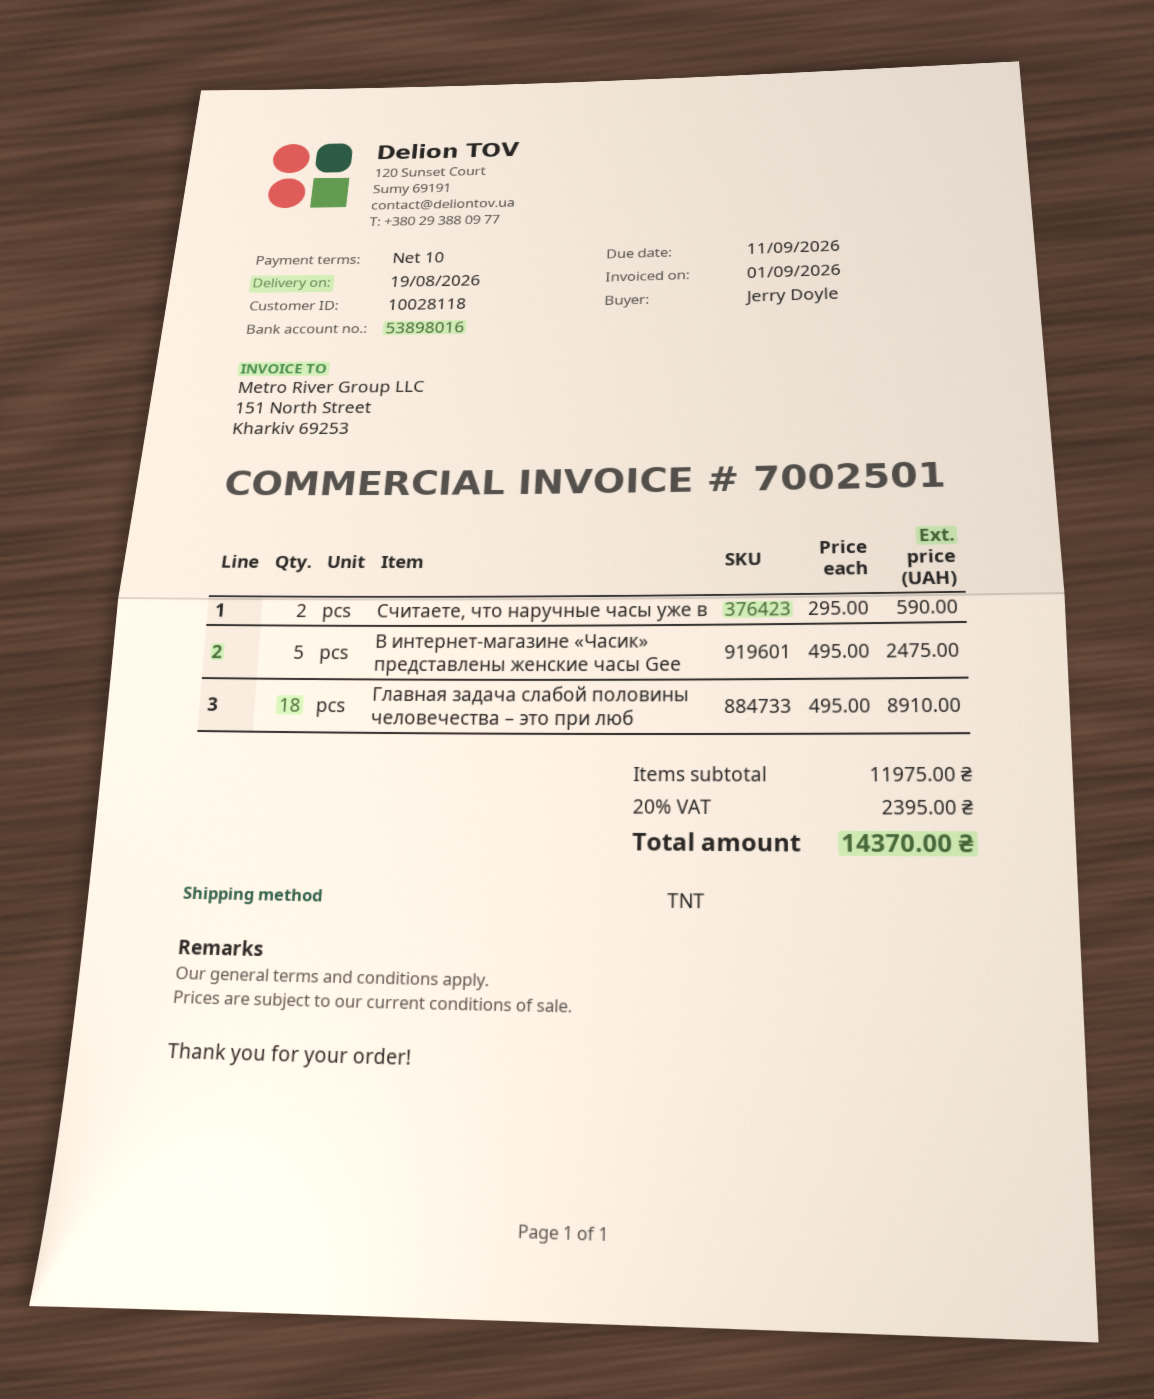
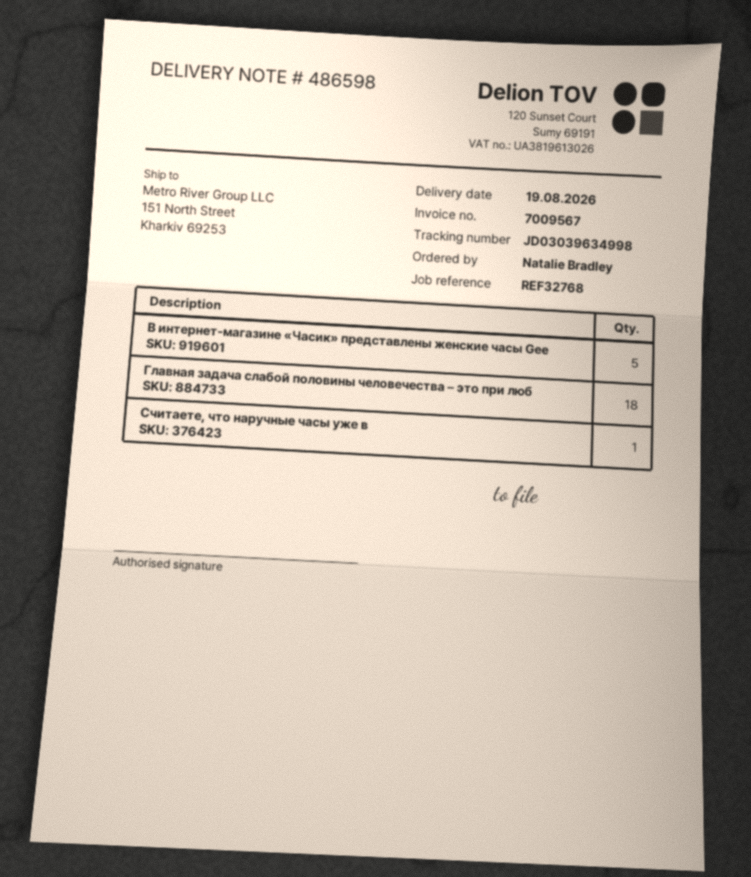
invoice number: 7002501 -> 7009567
ordered by: Jerry Doyle -> Natalie Bradley
Считаете, что наручные часы уже в: 2 -> 1

